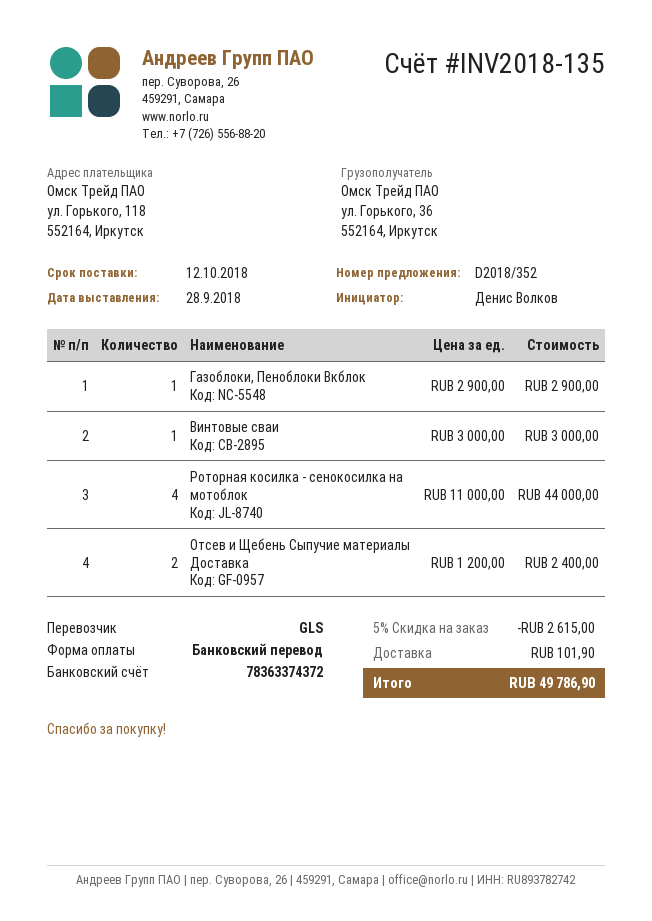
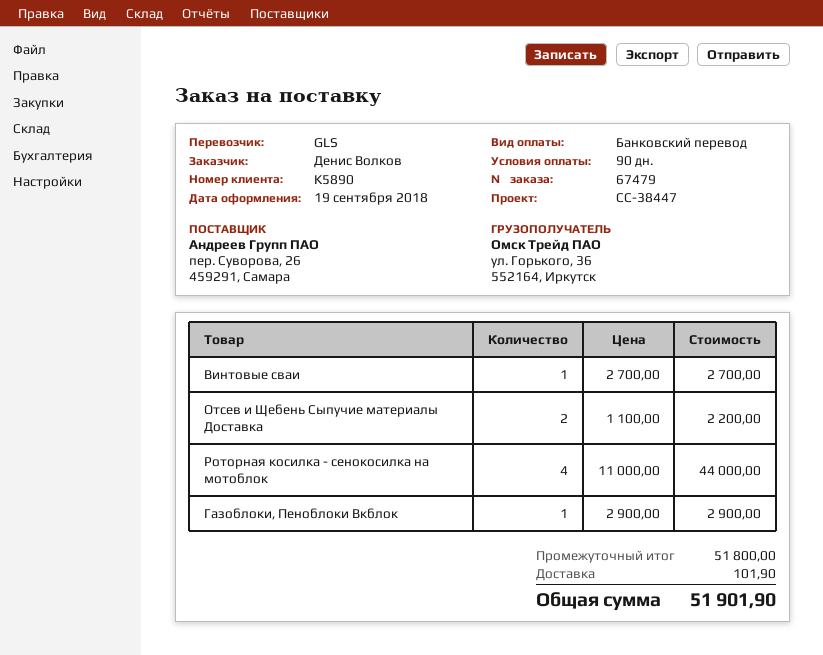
Винтовые сваи: 1 x 3000.00 = 3000.00 -> 1 x 2700.00 = 2700.00
Отсев и Щебень Сыпучие материалы Доставка: 2 x 1200.00 = 2400.00 -> 2 x 1100.00 = 2200.00
discount: 5% = 2615.00 -> none
total: 49786.90 -> 51901.90

